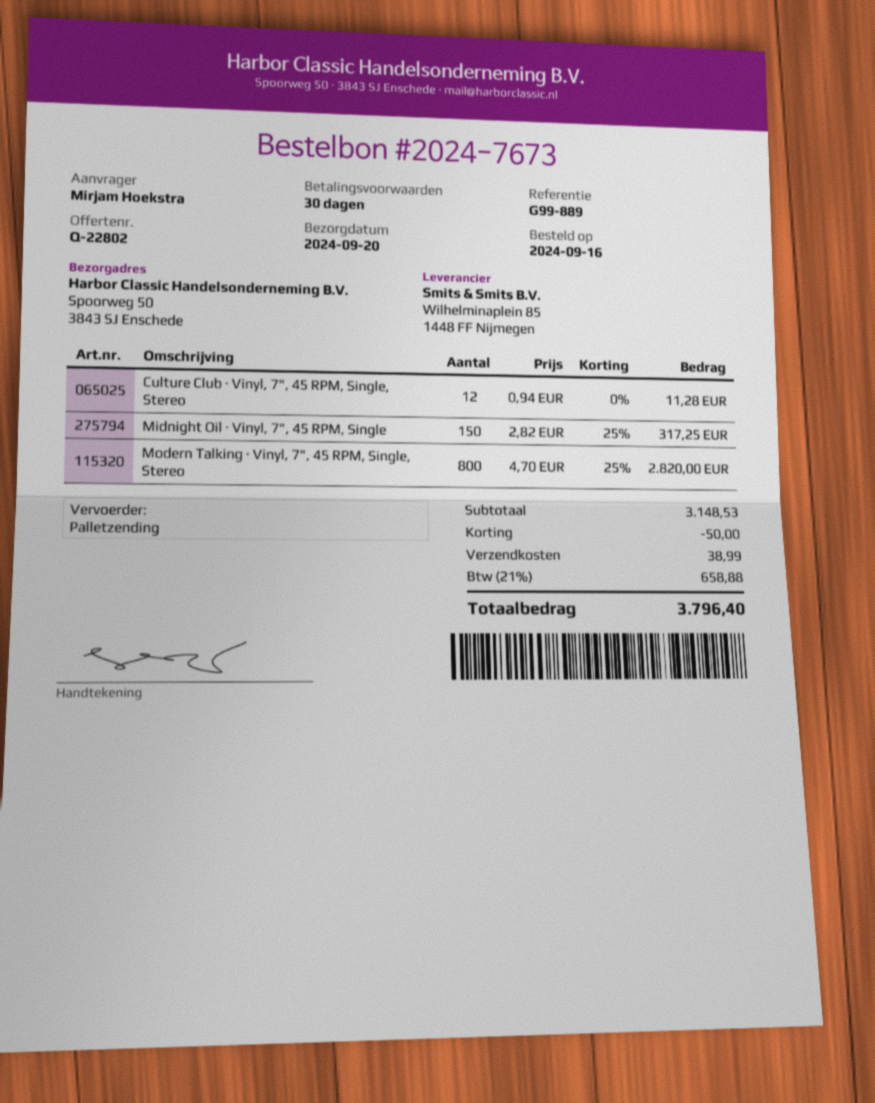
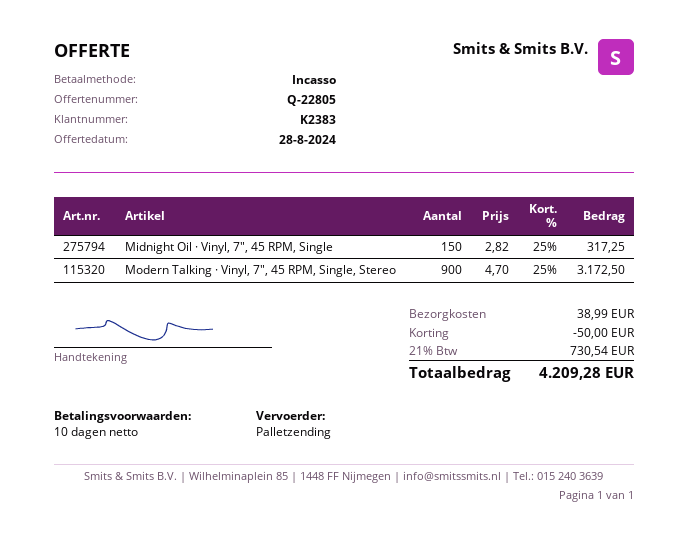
quote number: Q-22802 -> Q-22805
payment terms: 30 days -> 10 days
Culture Club · Vinyl, 7", 45 RPM, Single, Stereo: 12 x 0.94 = 11.28 -> none
Modern Talking · Vinyl, 7", 45 RPM, Single, Stereo: 800 x 4.70 - 25% = 2820.00 -> 900 x 4.70 - 25% = 3172.50
tax: 21% = 658.88 -> 21% = 730.54
total: 3796.40 -> 4209.28

